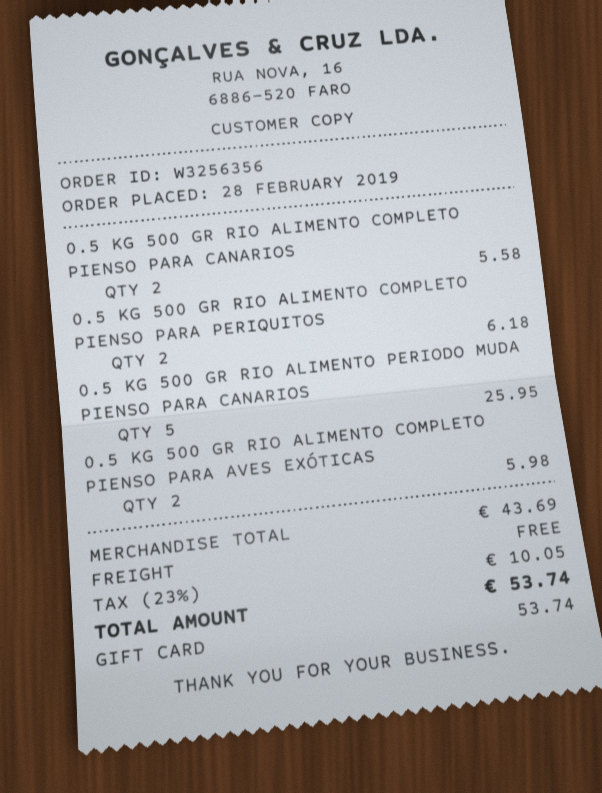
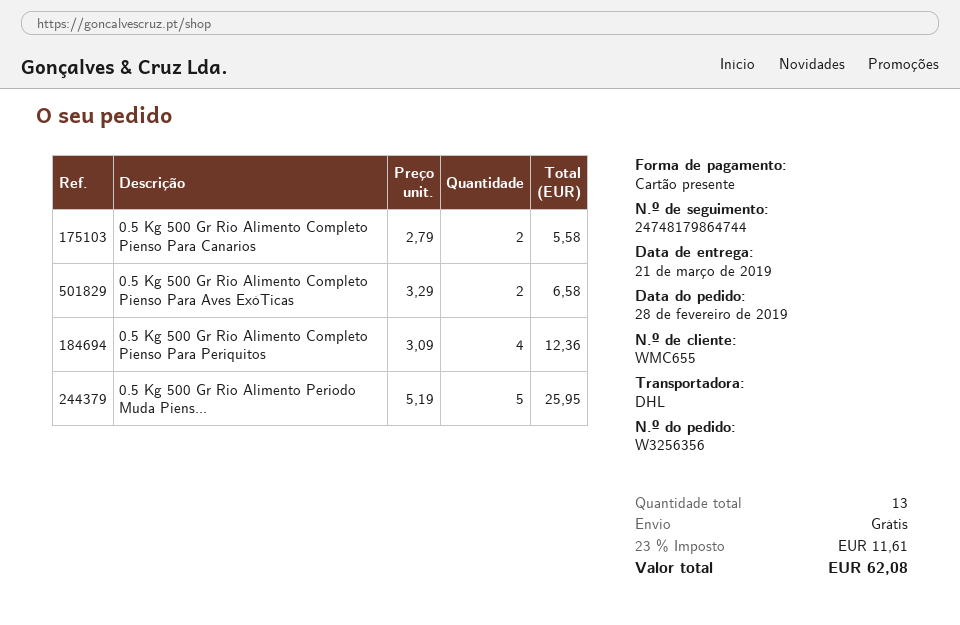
0.5 KG 500 GR RIO ALIMENTO COMPLETO PIENSO PARA PERIQUITOS: 2 for 6.18 -> 4 for 12.36
0.5 KG 500 GR RIO ALIMENTO COMPLETO PIENSO PARA AVES EXÓTICAS: 2 for 5.98 -> 2 for 6.58
tax: 23% = 10.05 -> 23% = 11.61
total: 53.74 -> 62.08

